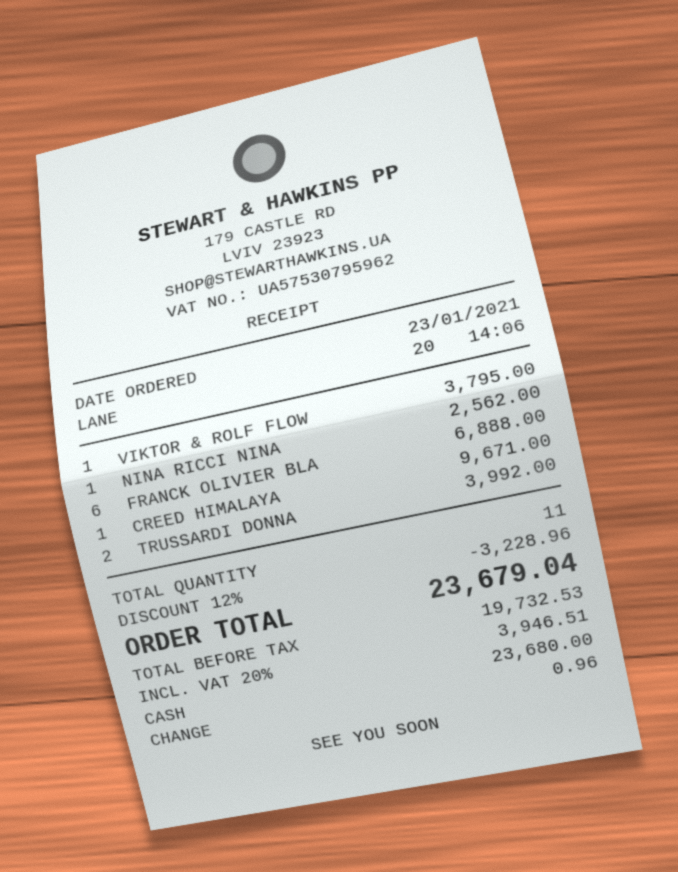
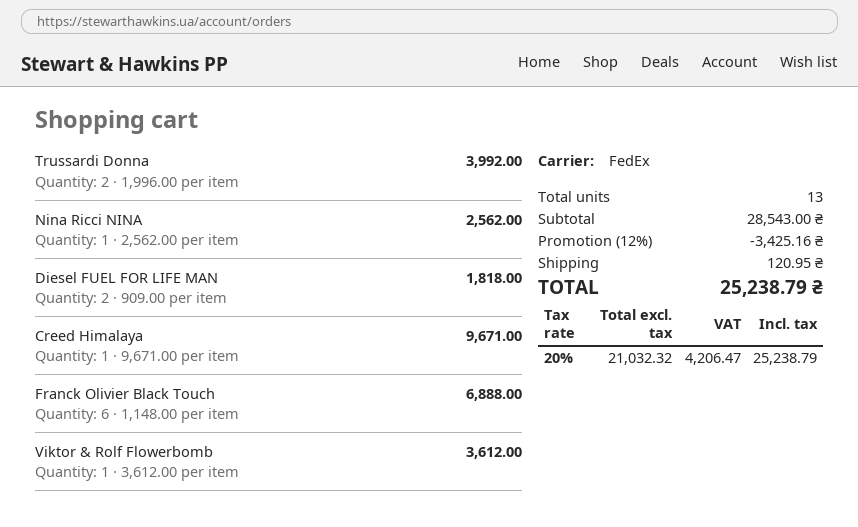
VIKTOR & ROLF FLOW: 1 for 3795.00 -> 1 for 3612.00
Diesel FUEL FOR LIFE MAN: none -> 2 for 1818.00
total quantity: 11 -> 13
discount: 12% = 3228.96 -> 12% = 3425.16
shipping: none -> 120.95
net: 19732.53 -> 21032.32
tax: 20% = 3946.51 -> 20% = 4206.47
total: 23679.04 -> 25238.79

